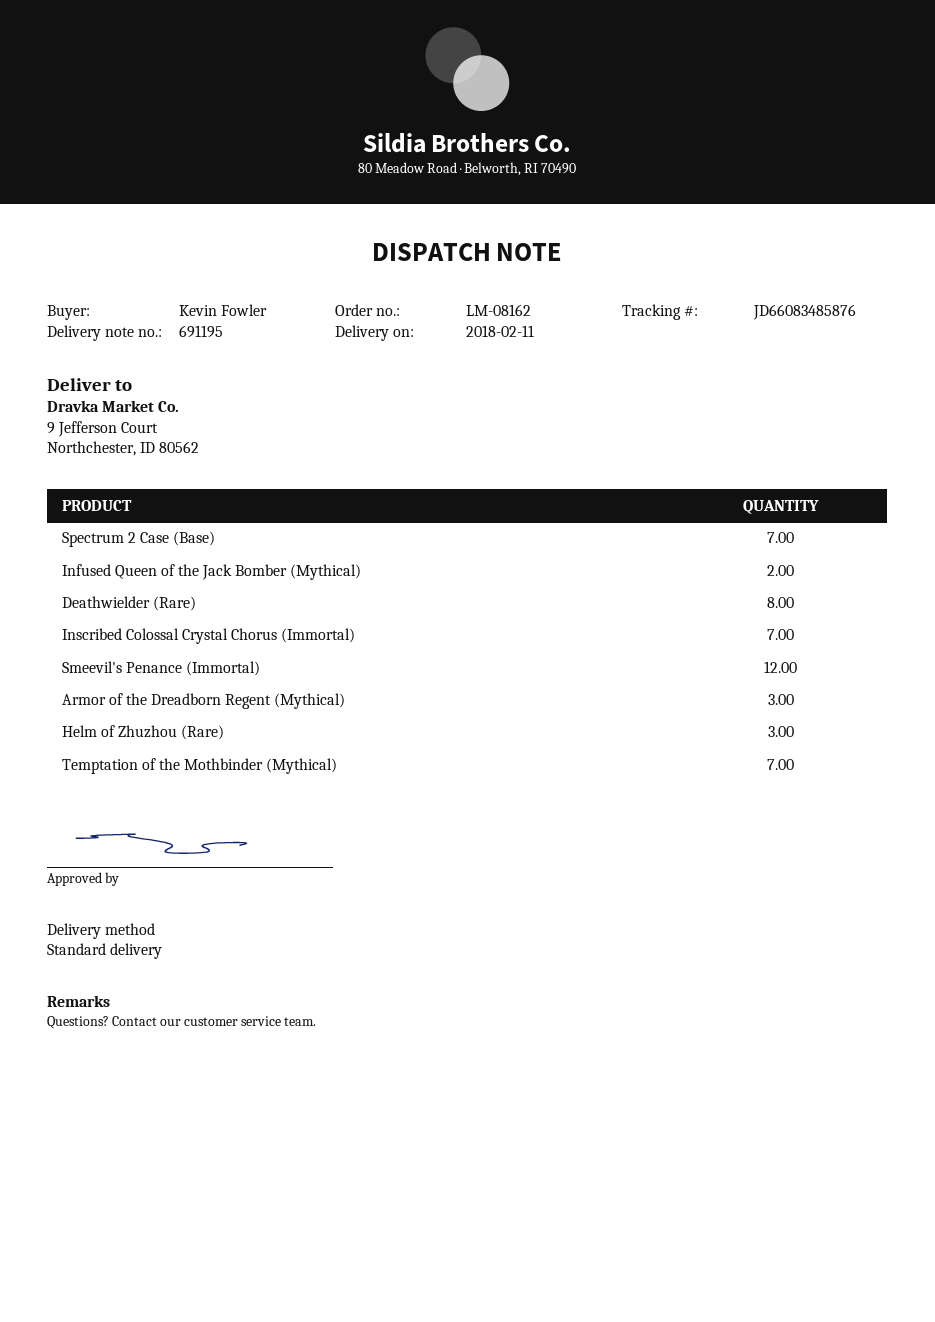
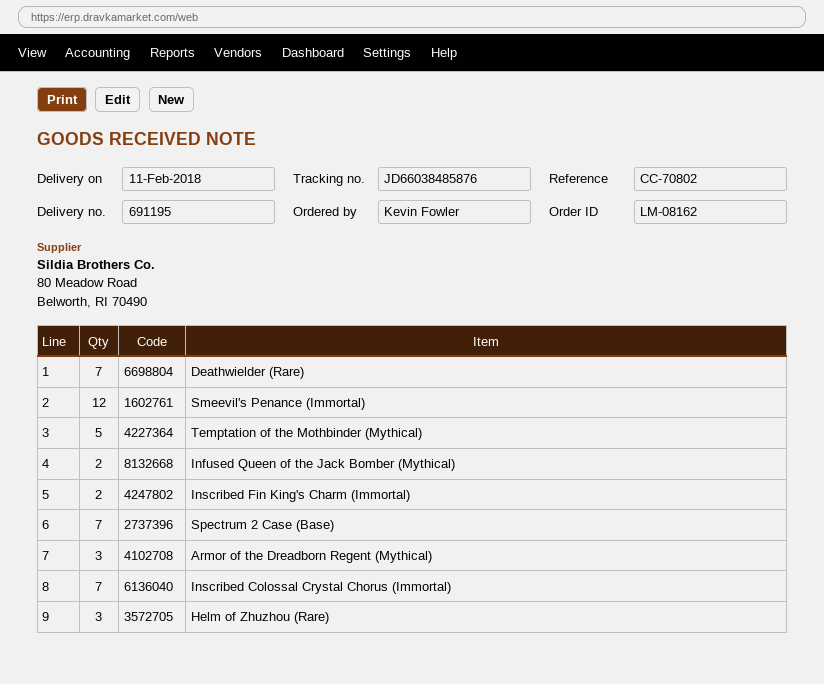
tracking number: JD66083485876 -> JD66038485876
Deathwielder (Rare): 8 -> 7
Temptation of the Mothbinder (Mythical): 7 -> 5
Inscribed Fin King's Charm (Immortal): none -> 2

